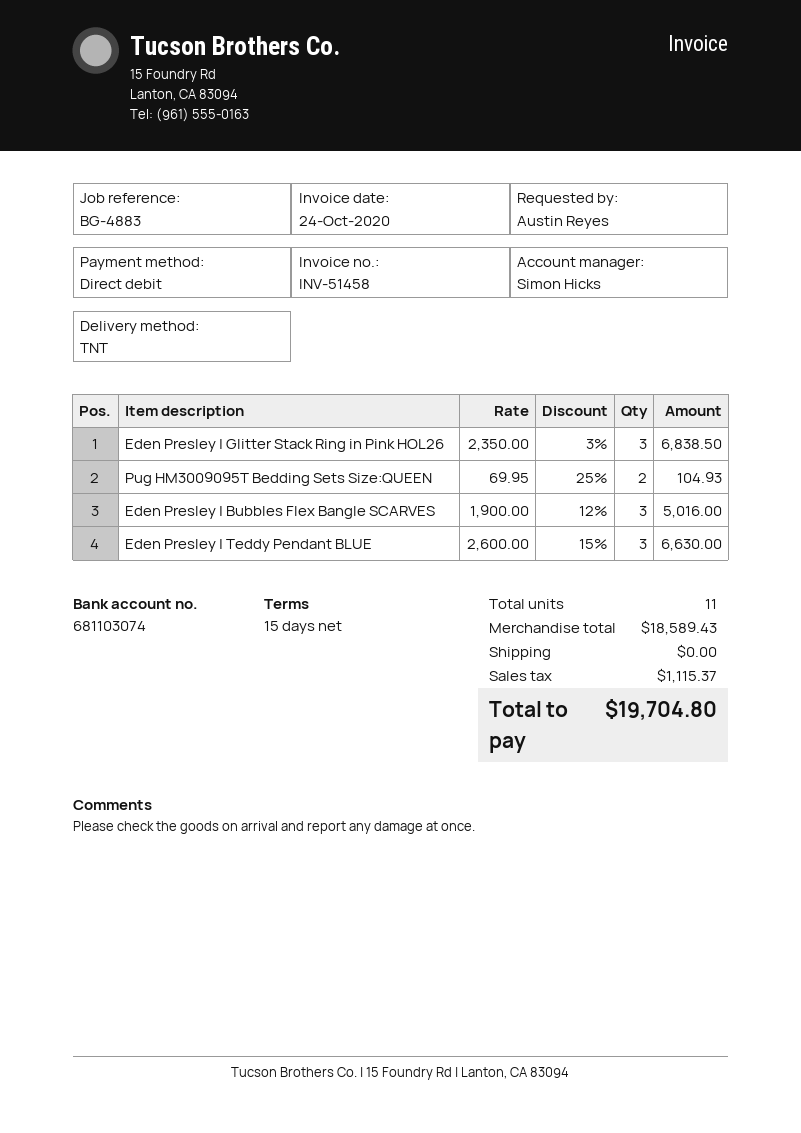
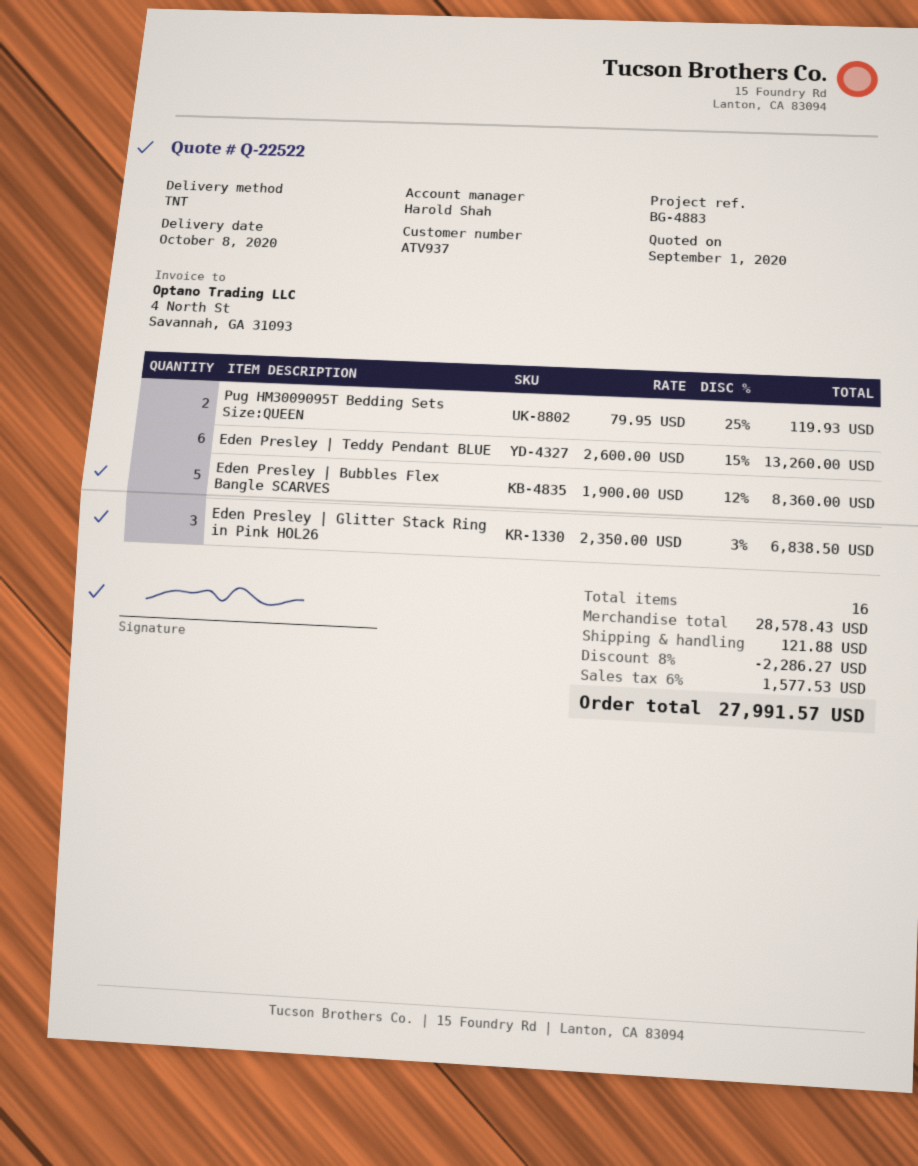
sales rep: Simon Hicks -> Harold Shah
Pug HM3009095T Bedding Sets Size:QUEEN: 2 x 69.95 - 25% = 104.93 -> 2 x 79.95 - 25% = 119.93
Eden Presley | Bubbles Flex Bangle SCARVES: 3 x 1900.00 - 12% = 5016.00 -> 5 x 1900.00 - 12% = 8360.00
Eden Presley | Teddy Pendant BLUE: 3 x 2600.00 - 15% = 6630.00 -> 6 x 2600.00 - 15% = 13260.00
total quantity: 11 -> 16
subtotal: 18589.43 -> 28578.43
discount: none -> 8% = 2286.27
shipping: 0.00 -> 121.88
tax: 1115.37 -> 1577.53
total: 19704.80 -> 27991.57

